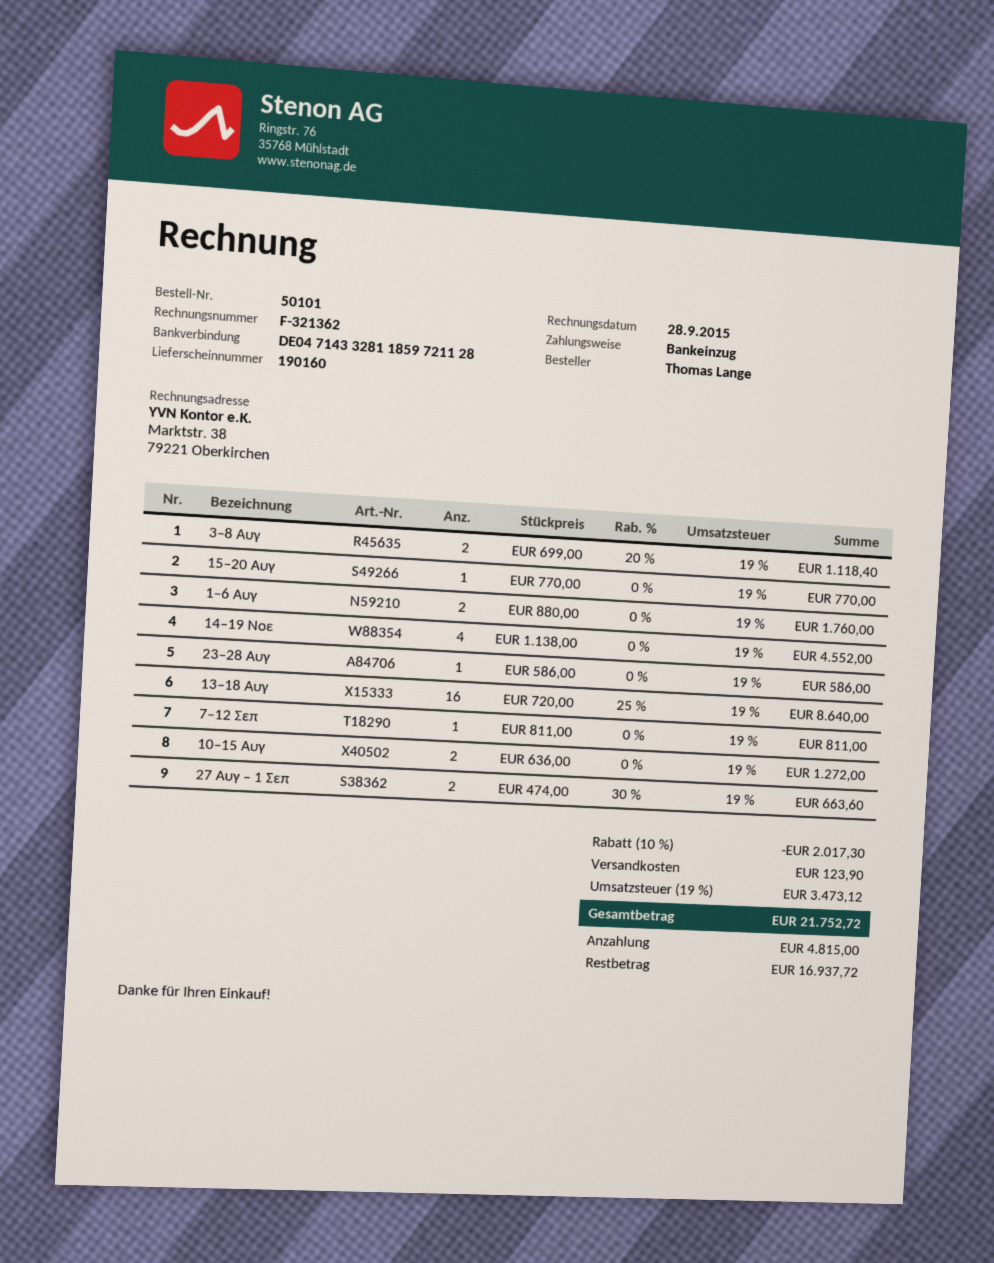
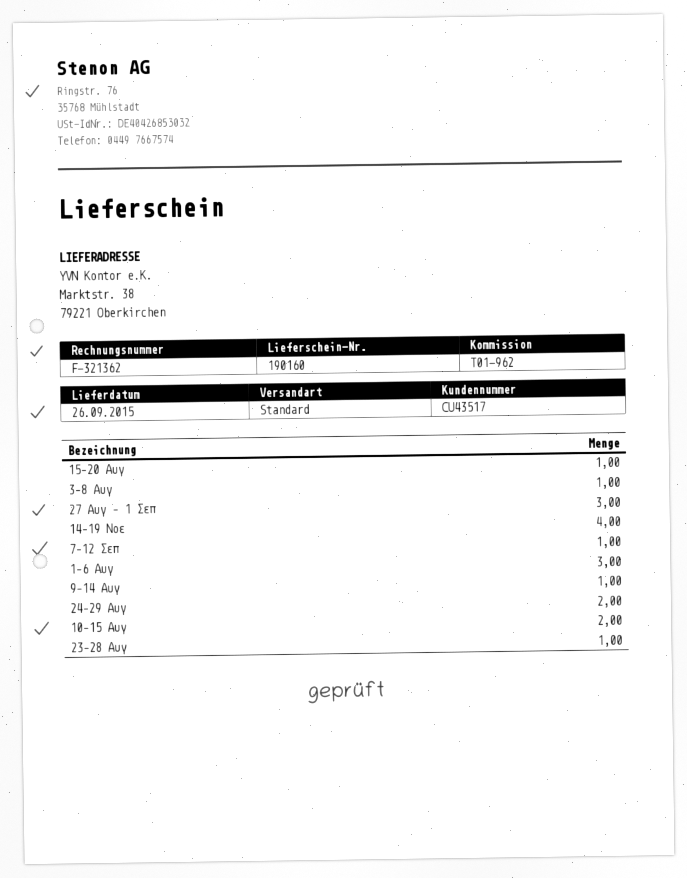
3–8 Αυγ: 2 -> 1
1–6 Αυγ: 2 -> 3
13–18 Αυγ: 16 -> none
27 Αυγ – 1 Σεπ: 2 -> 3
9–14 Αυγ: none -> 1
24–29 Αυγ: none -> 2

